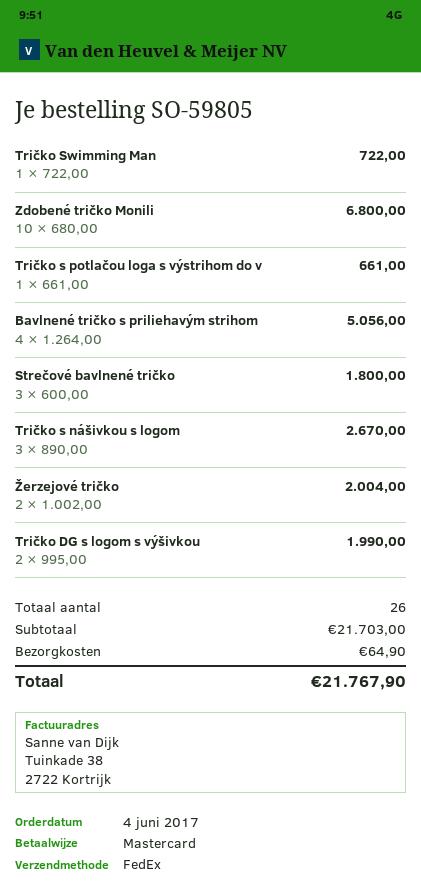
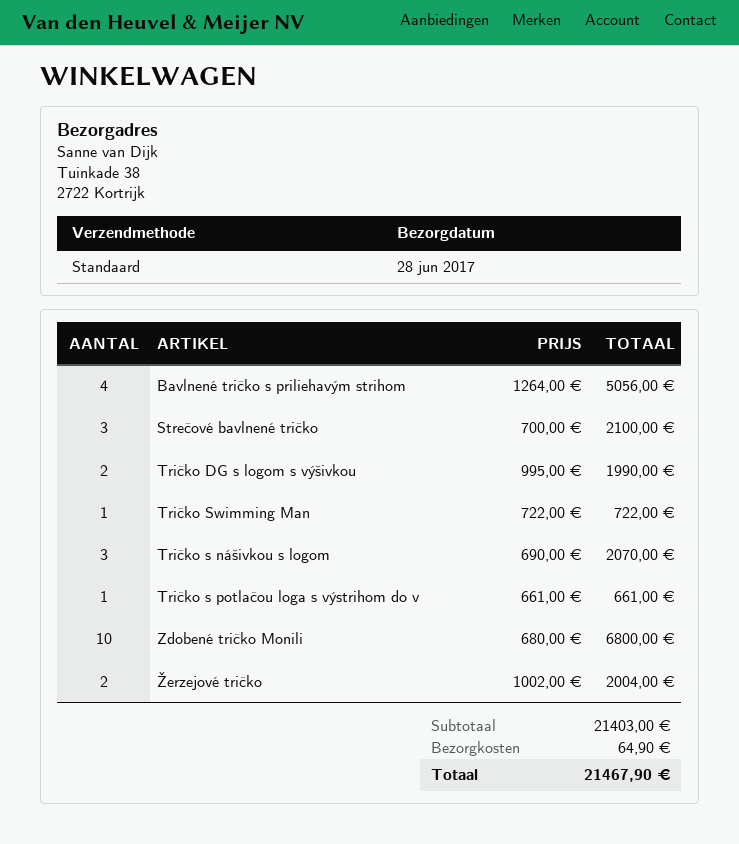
shipping method: FedEx -> standard
Strečové bavlnené tričko: 3 x 600.00 = 1800.00 -> 3 x 700.00 = 2100.00
Tričko s nášivkou s logom: 3 x 890.00 = 2670.00 -> 3 x 690.00 = 2070.00
subtotal: 21703.00 -> 21403.00
total: 21767.90 -> 21467.90

